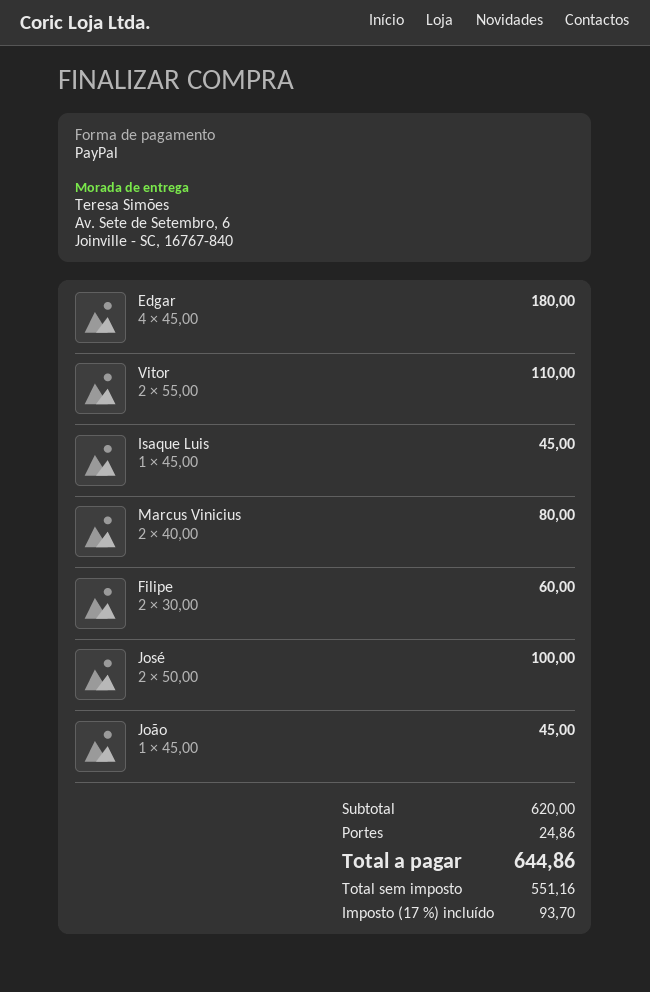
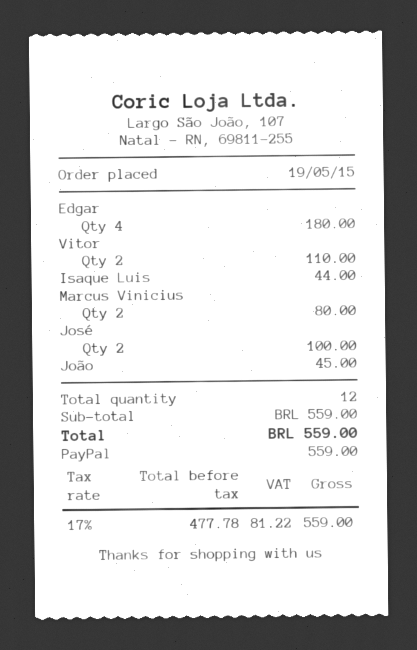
Isaque Luis: 1 for 45.00 -> 1 for 44.00
Filipe: 2 for 60.00 -> none
subtotal: 620.00 -> 559.00
shipping: 24.86 -> none
net: 551.16 -> 477.78
tax: 17% = 93.70 -> 17% = 81.22
total: 644.86 -> 559.00

